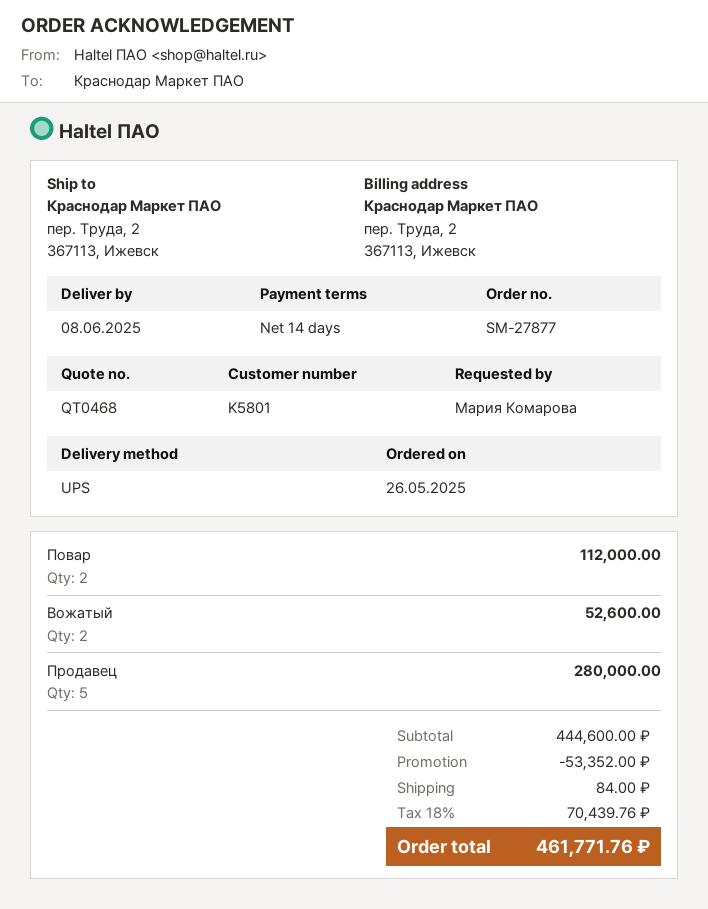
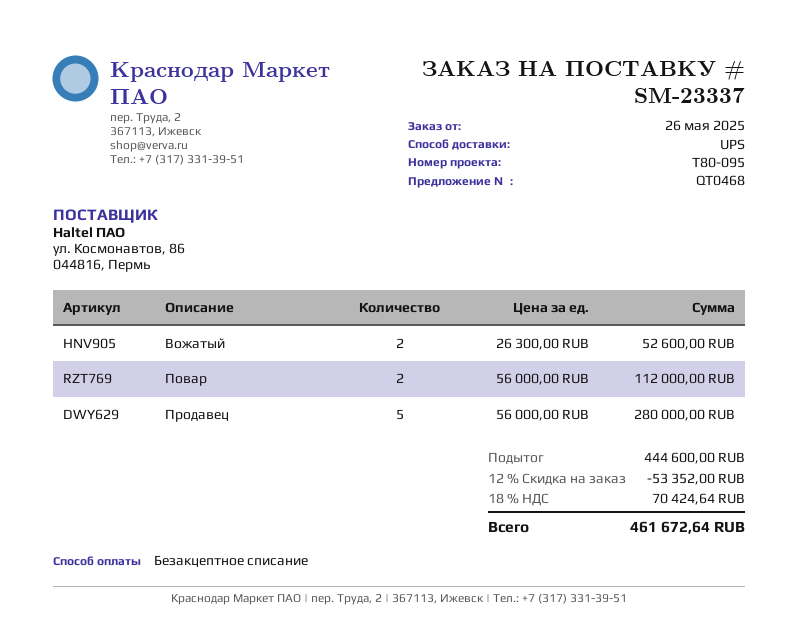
order number: SM-27877 -> SM-23337
shipping: 84.00 -> none
tax: 18% = 70439.76 -> 18% = 70424.64
total: 461771.76 -> 461672.64

